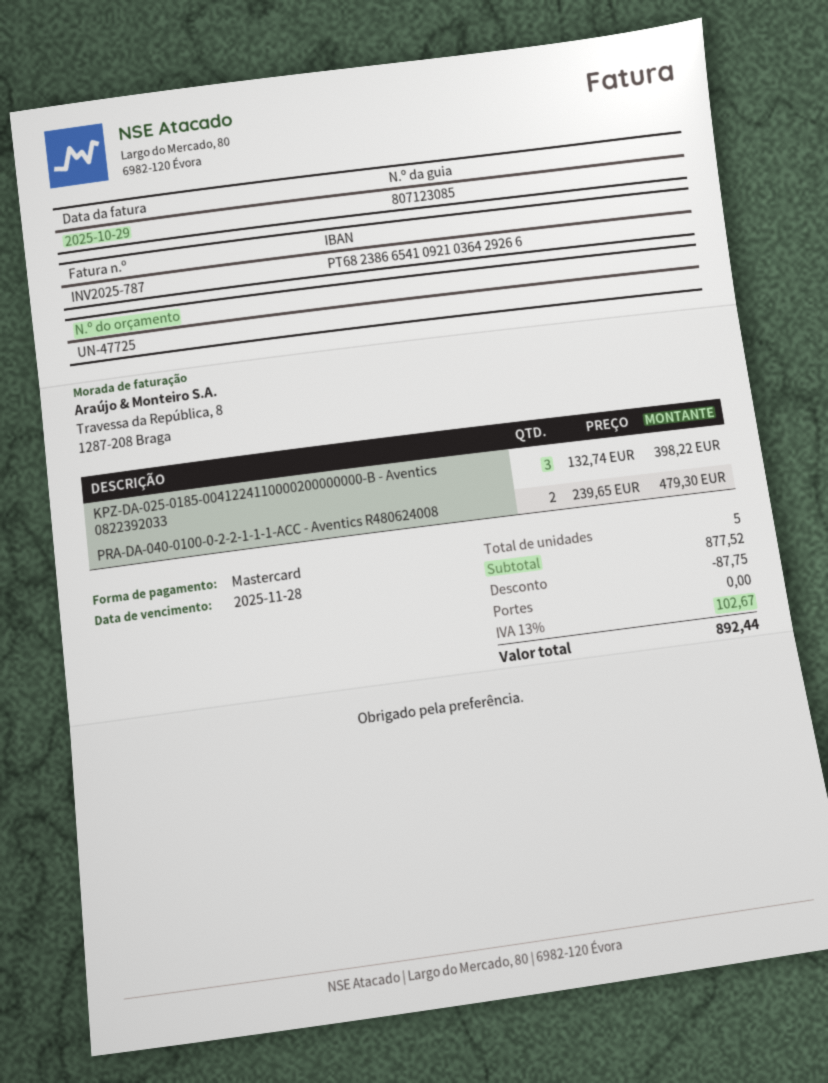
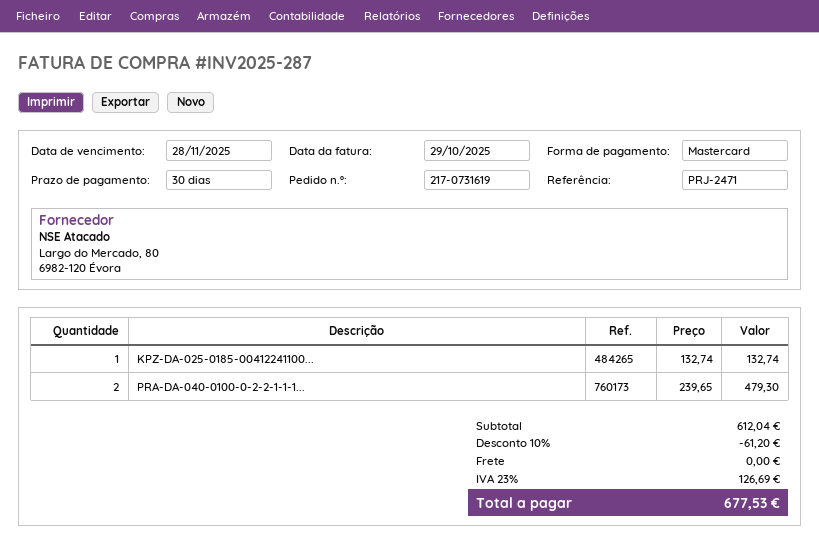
invoice number: INV2025-787 -> INV2025-287
KPZ-DA-025-0185-0041224110000200000000-B - Aventics 0822392033: 3 x 132.74 = 398.22 -> 1 x 132.74 = 132.74
subtotal: 877.52 -> 612.04
discount: 87.75 -> 61.20
tax: 13% = 102.67 -> 23% = 126.69
total: 892.44 -> 677.53

